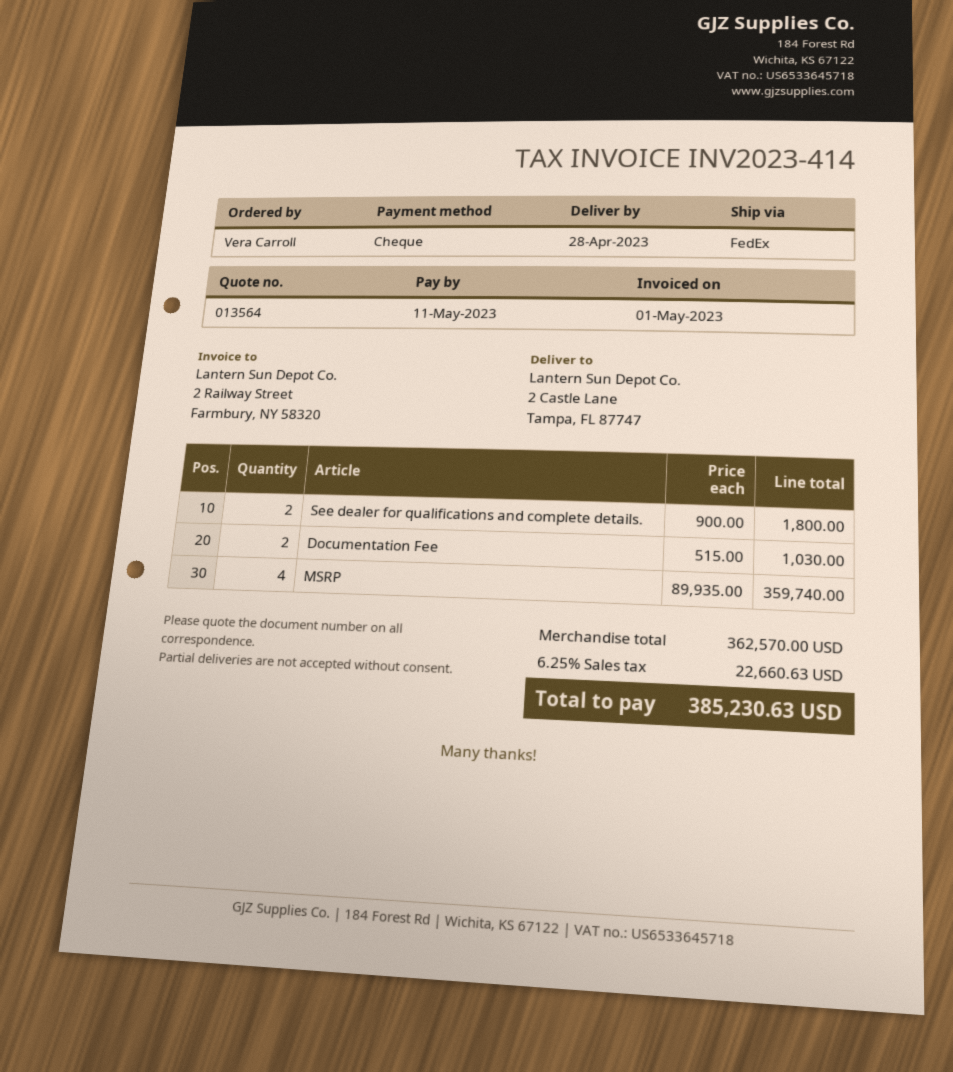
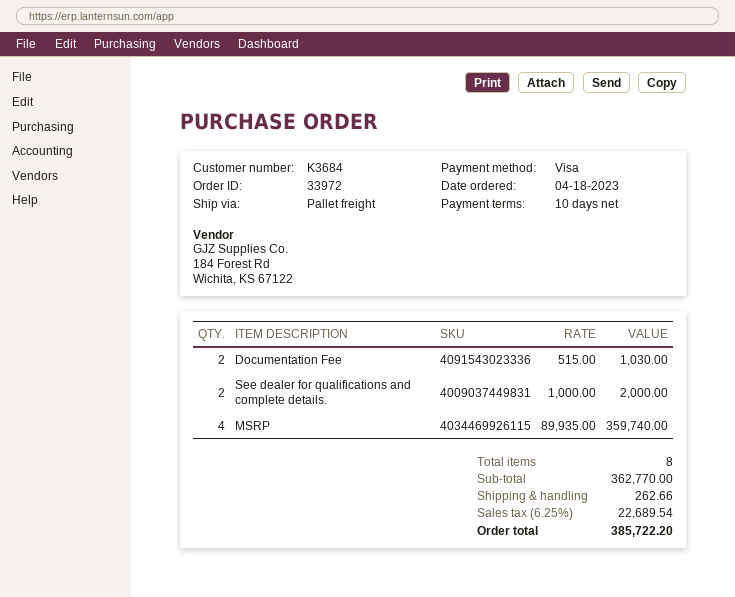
payment method: cheque -> Visa
shipping method: FedEx -> pallet freight
See dealer for qualifications and complete details.: 2 x 900.00 = 1800.00 -> 2 x 1000.00 = 2000.00
subtotal: 362570.00 -> 362770.00
shipping: none -> 262.66
tax: 6.25% = 22660.63 -> 6.25% = 22689.54
total: 385230.63 -> 385722.20

